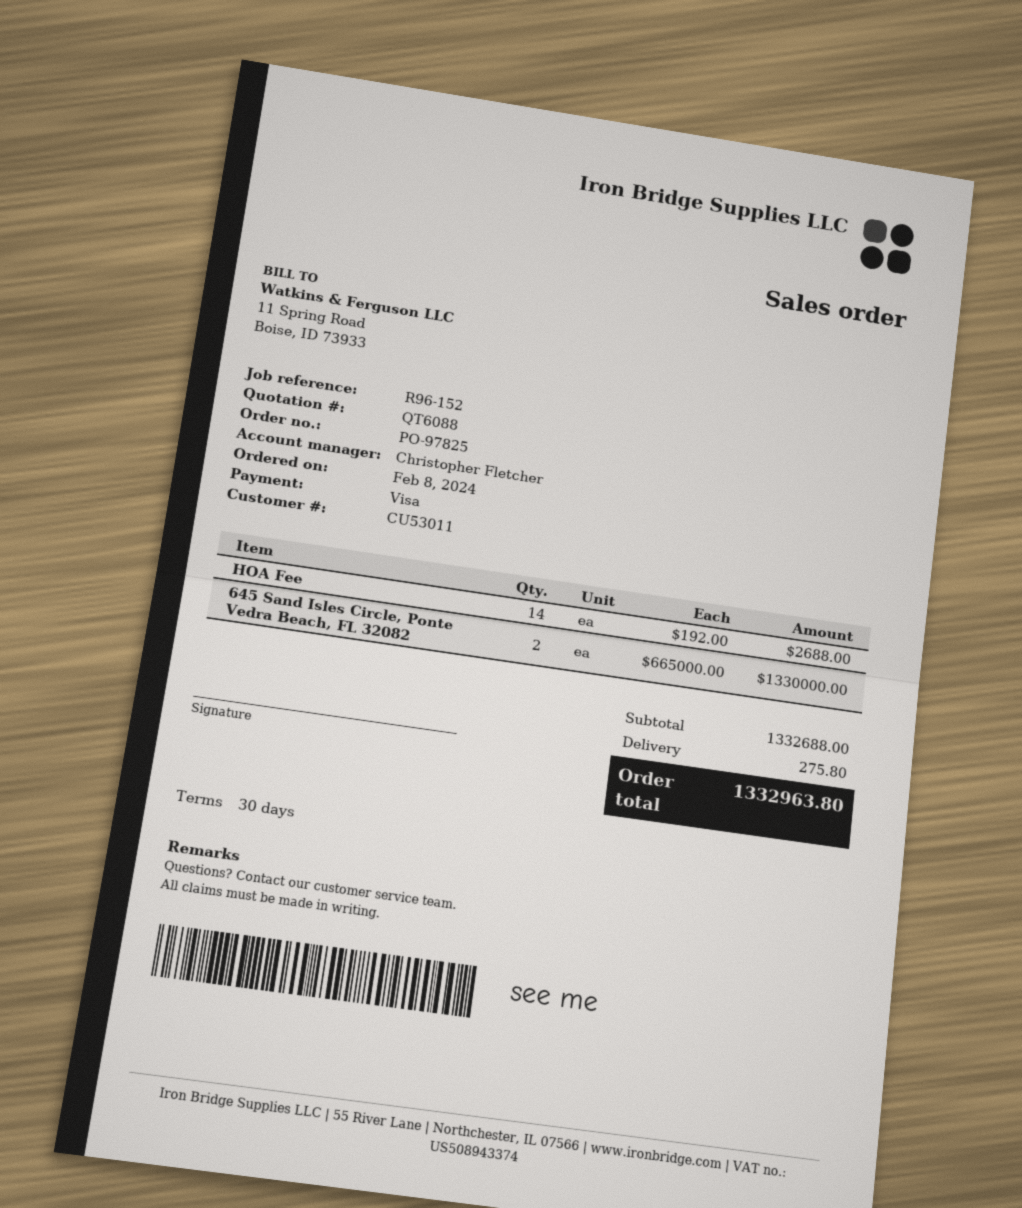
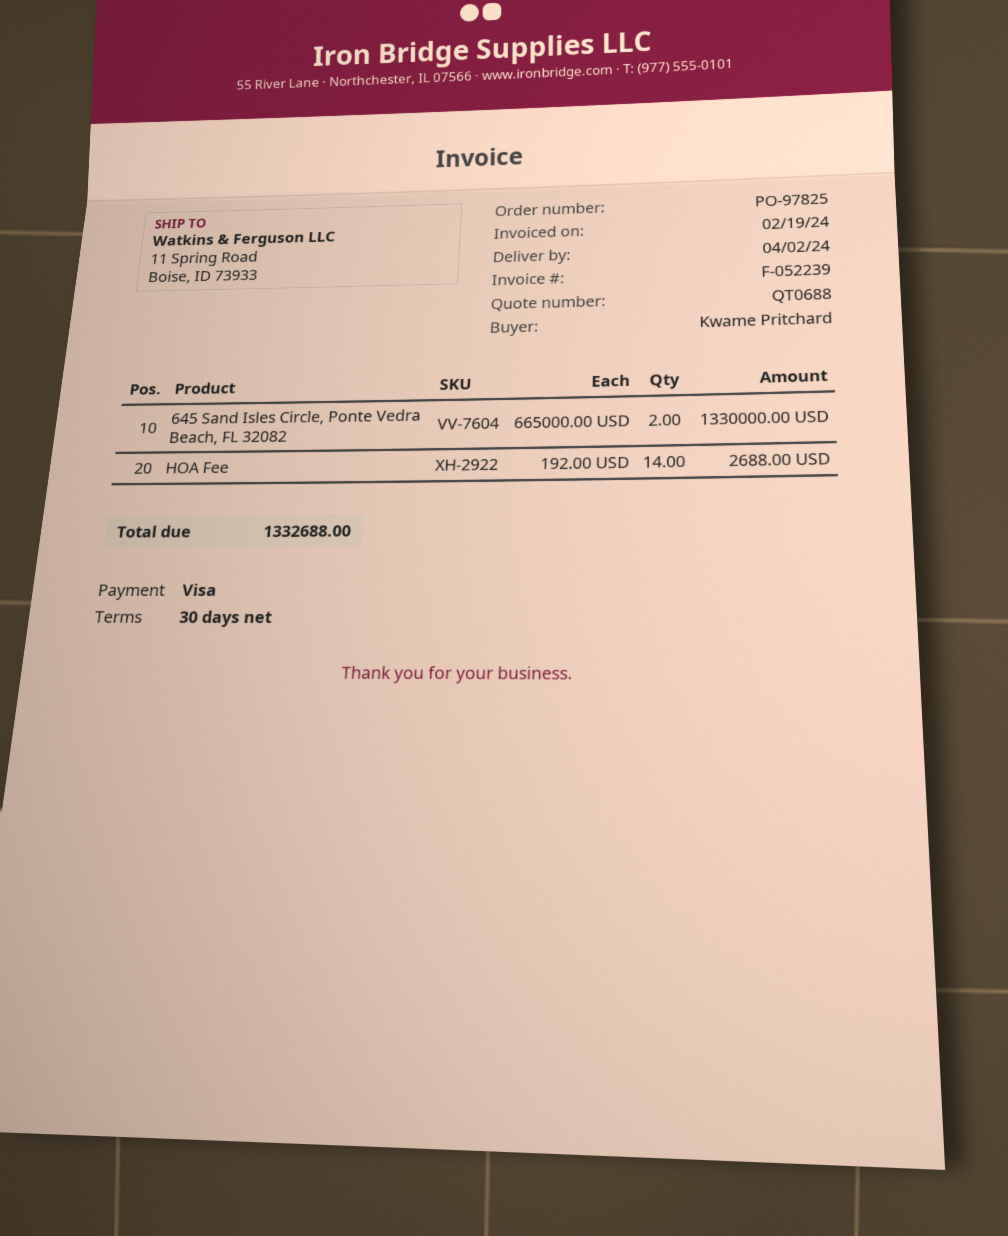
quote number: QT6088 -> QT0688
shipping: 275.80 -> none
total: 1332963.80 -> 1332688.00

